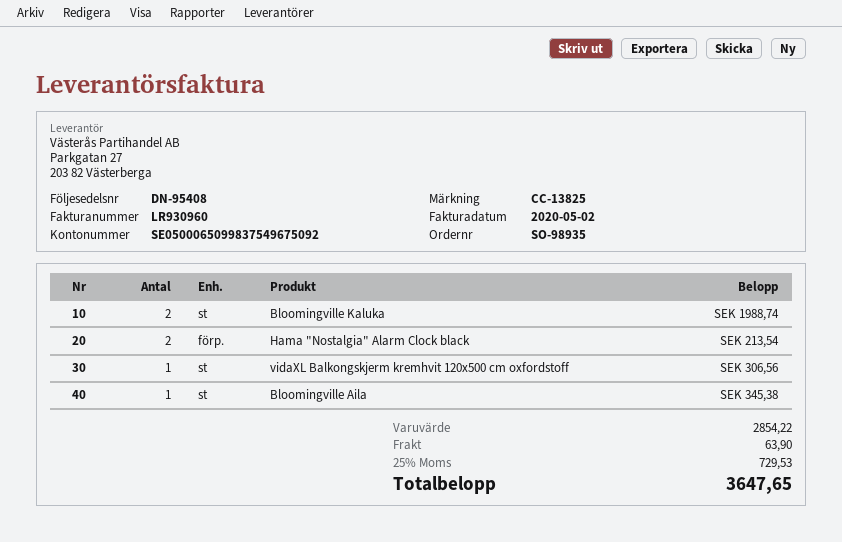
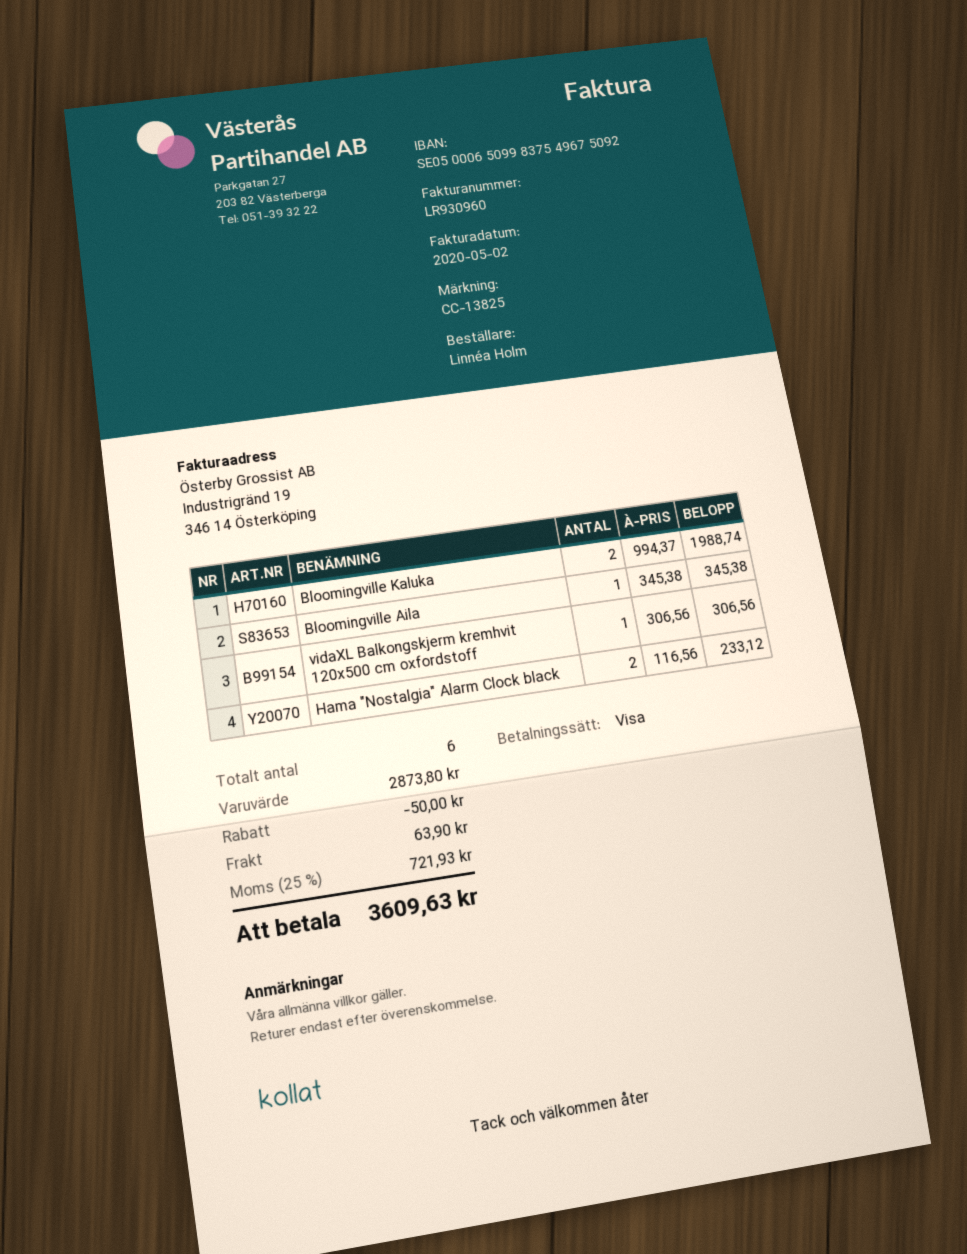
Hama "Nostalgia" Alarm Clock black: 2 for 213.54 -> 2 for 233.12
subtotal: 2854.22 -> 2873.80
discount: none -> 50.00
tax: 25% = 729.53 -> 25% = 721.93
total: 3647.65 -> 3609.63

